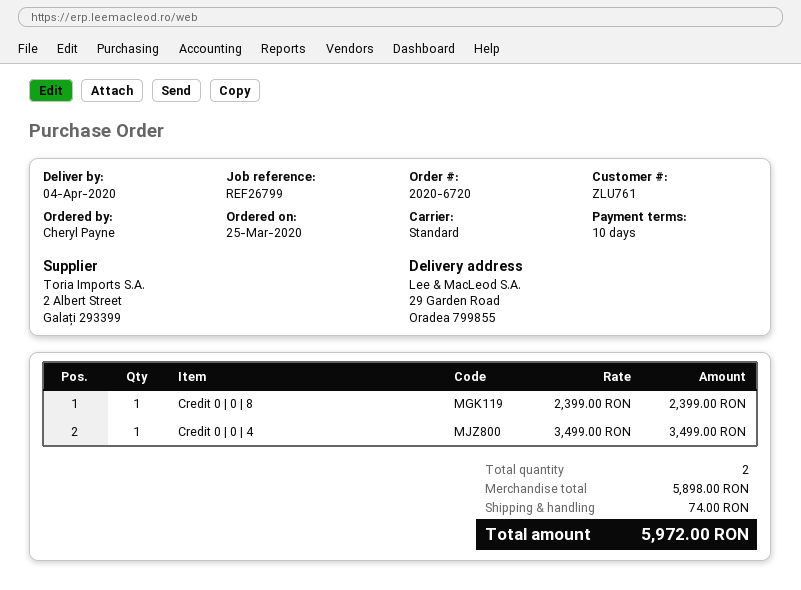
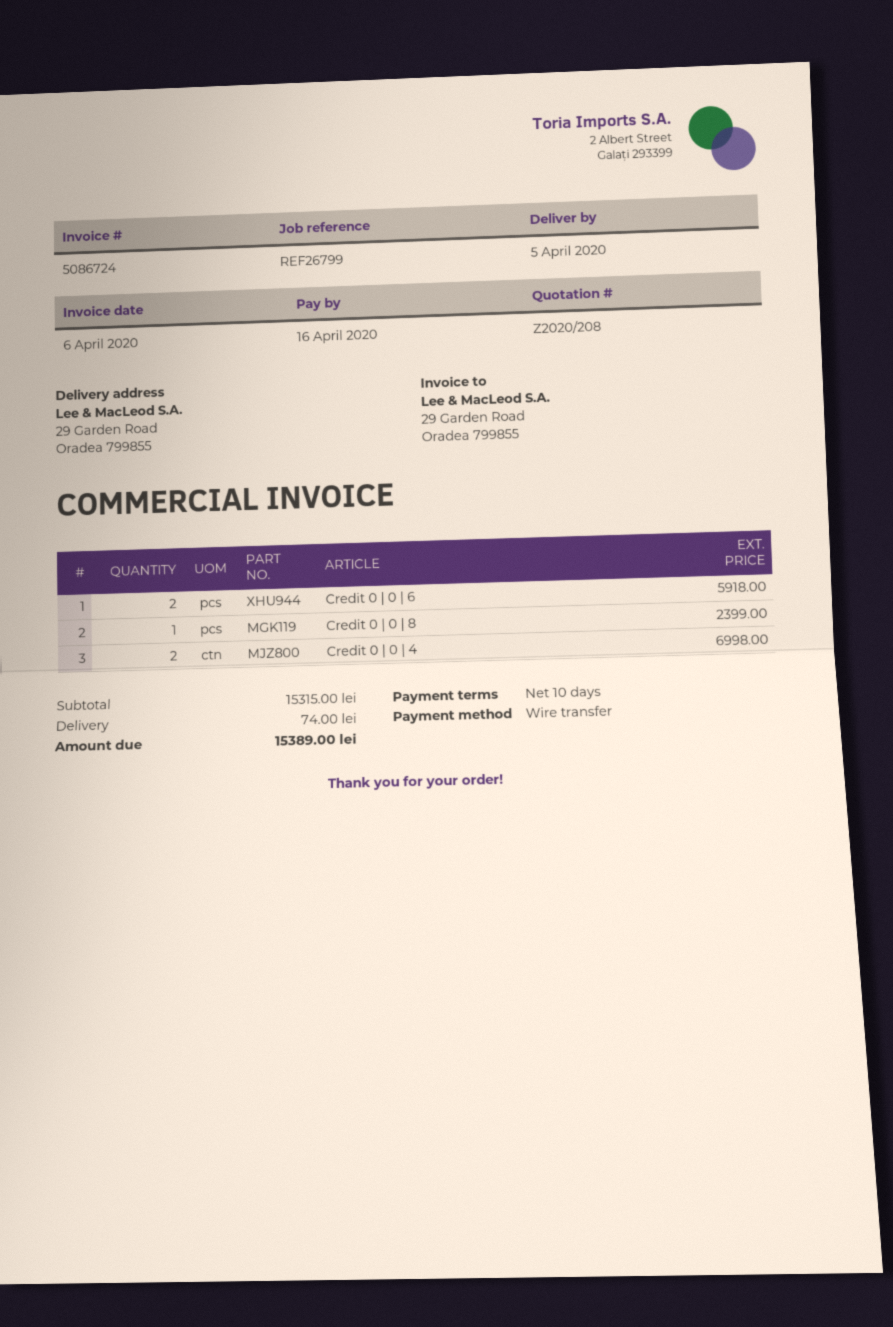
delivery date: 2020-04-04 -> 2020-04-05
Credit 0 | 0 | 4: 1 for 3499.00 -> 2 for 6998.00
Credit 0 | 0 | 6: none -> 2 for 5918.00
subtotal: 5898.00 -> 15315.00
total: 5972.00 -> 15389.00

